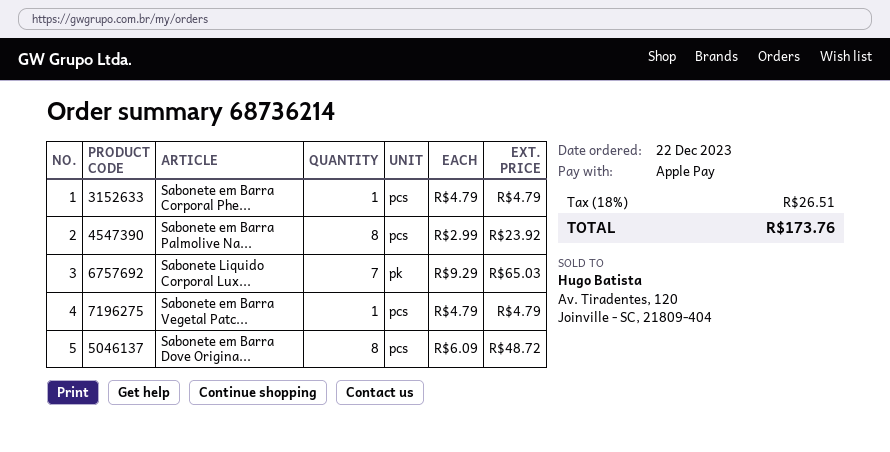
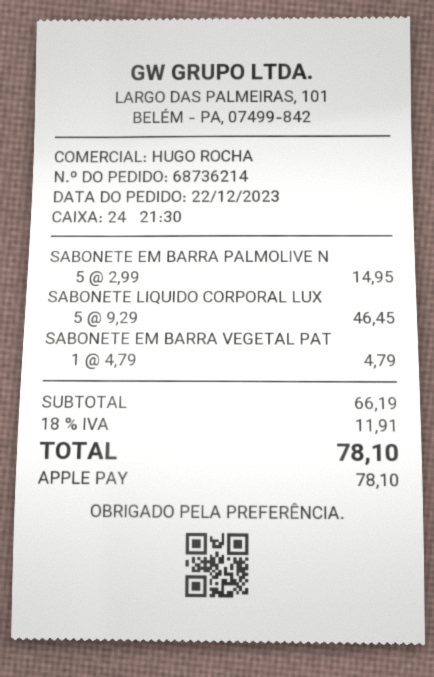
Sabonete em Barra Corporal Phe...: 1 x 4.79 = 4.79 -> none
Sabonete em Barra Palmolive Na...: 8 x 2.99 = 23.92 -> 5 x 2.99 = 14.95
Sabonete Liquido Corporal Lux...: 7 x 9.29 = 65.03 -> 5 x 9.29 = 46.45
Sabonete em Barra Dove Origina...: 8 x 6.09 = 48.72 -> none
tax: 18% = 26.51 -> 18% = 11.91
total: 173.76 -> 78.10

